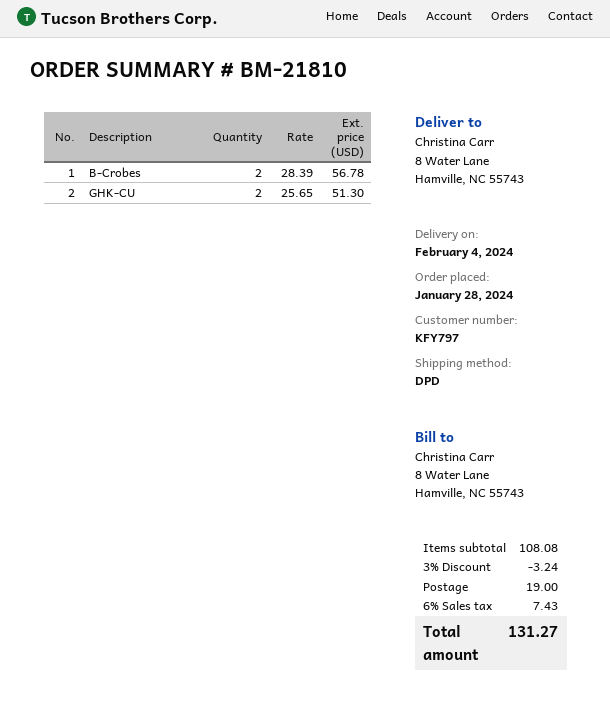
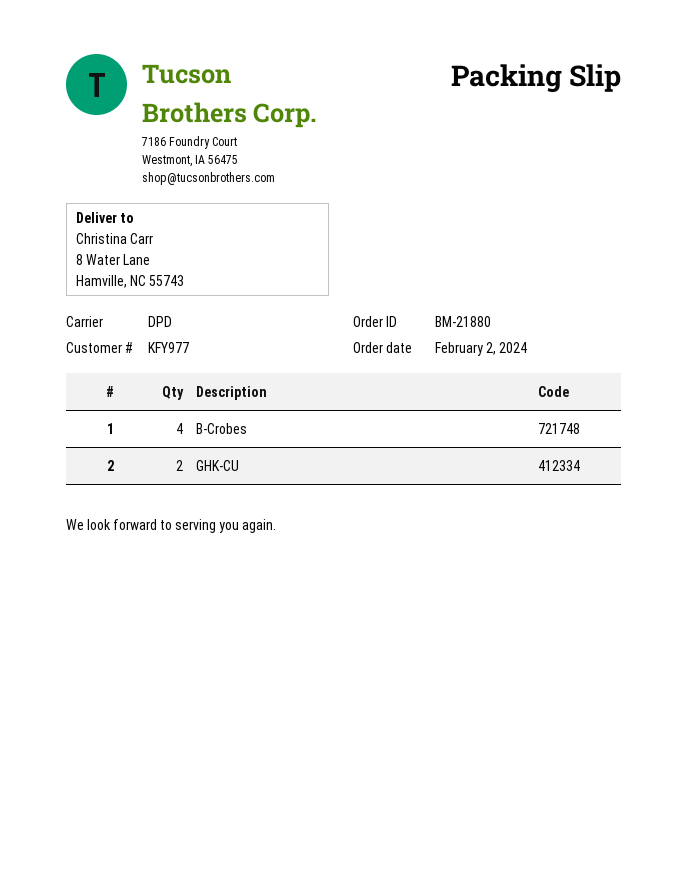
order number: BM-21810 -> BM-21880
order date: 2024-01-28 -> 2024-02-02
customer number: KFY797 -> KFY977
B-Crobes: 2 -> 4

